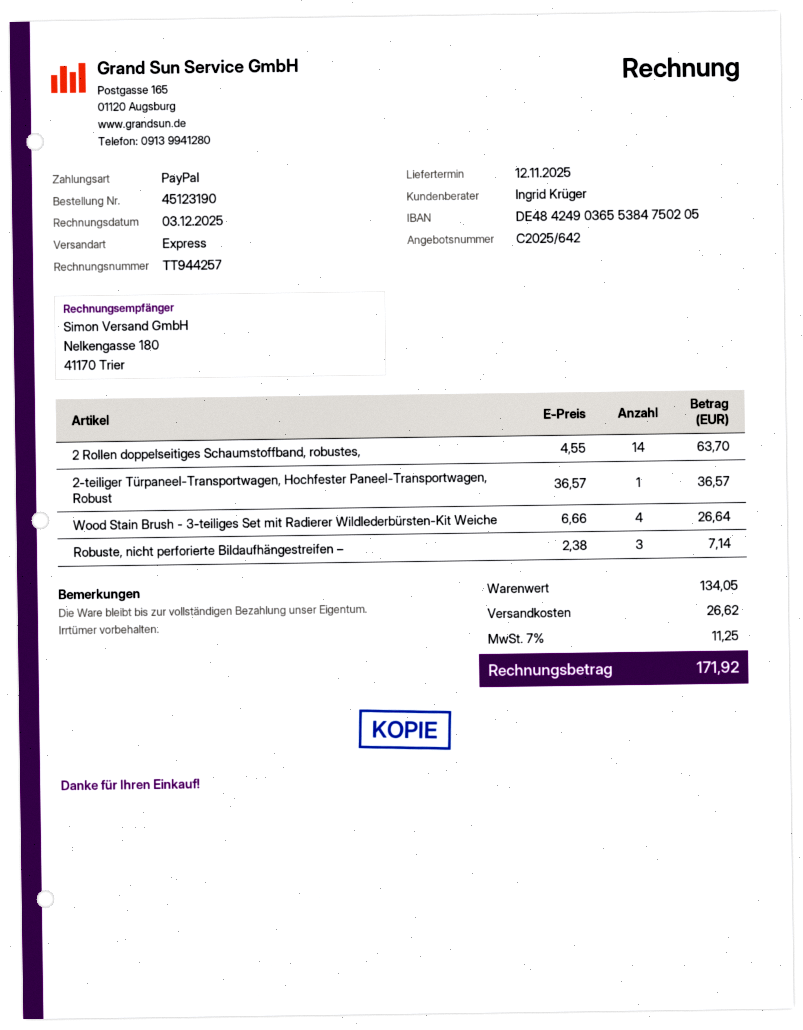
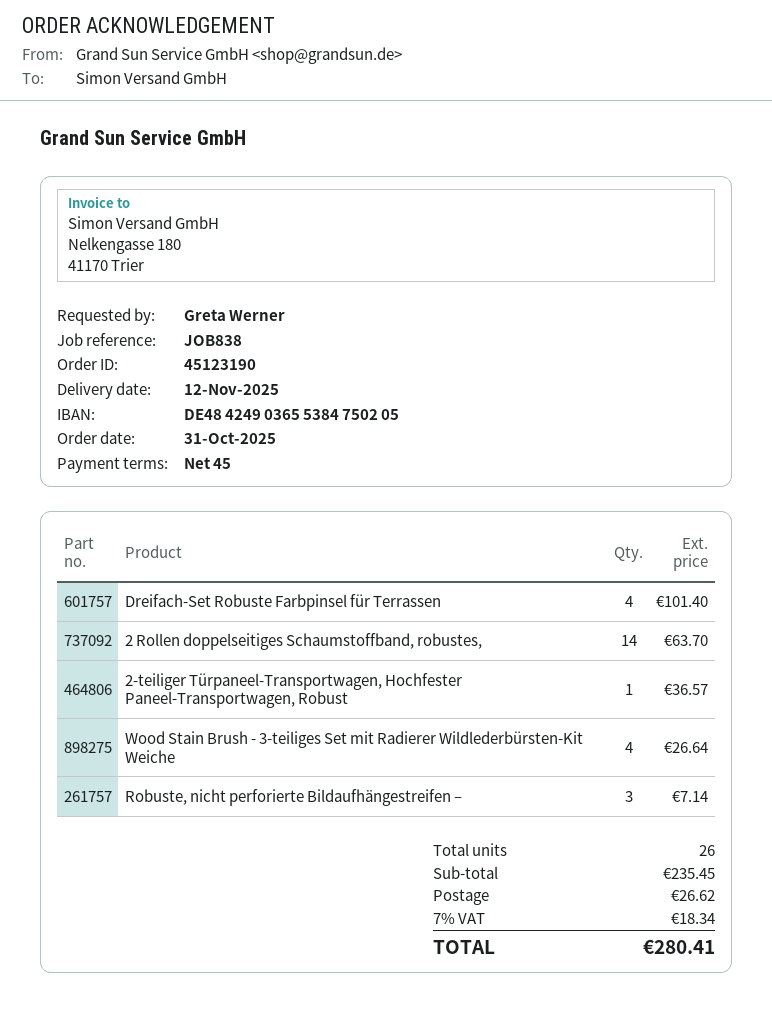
Dreifach-Set Robuste Farbpinsel für Terrassen: none -> 4 for 101.40
subtotal: 134.05 -> 235.45
tax: 7% = 11.25 -> 7% = 18.34
total: 171.92 -> 280.41

